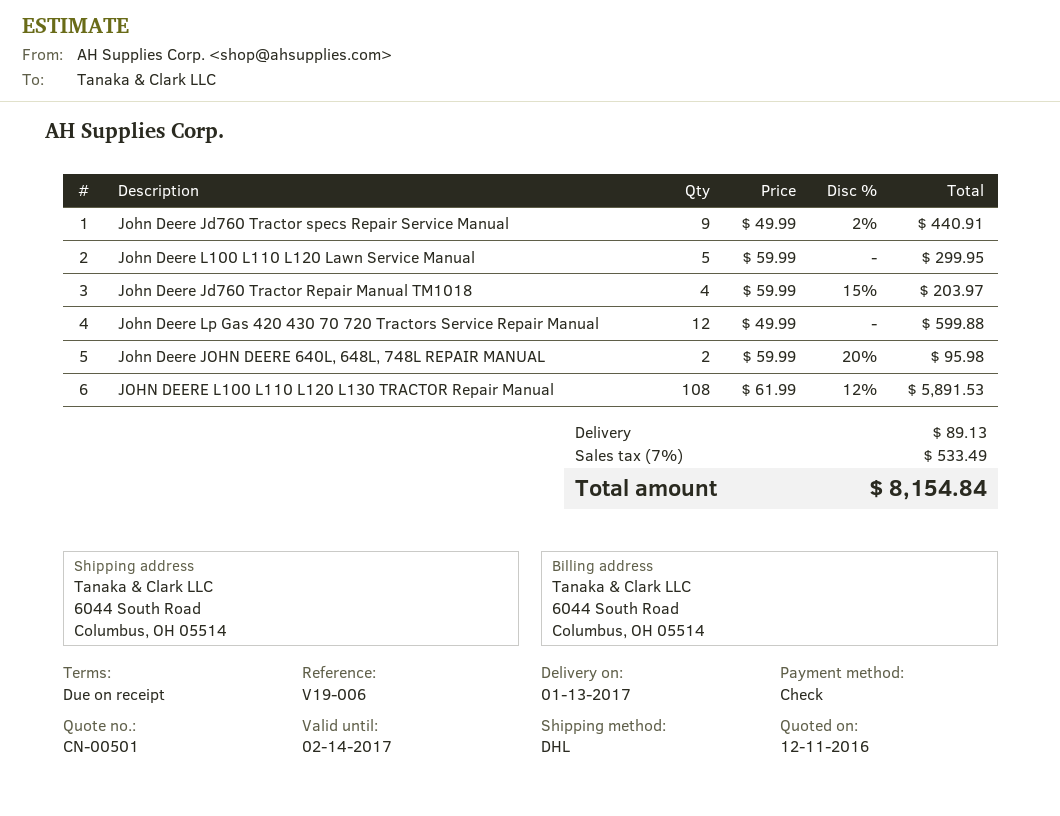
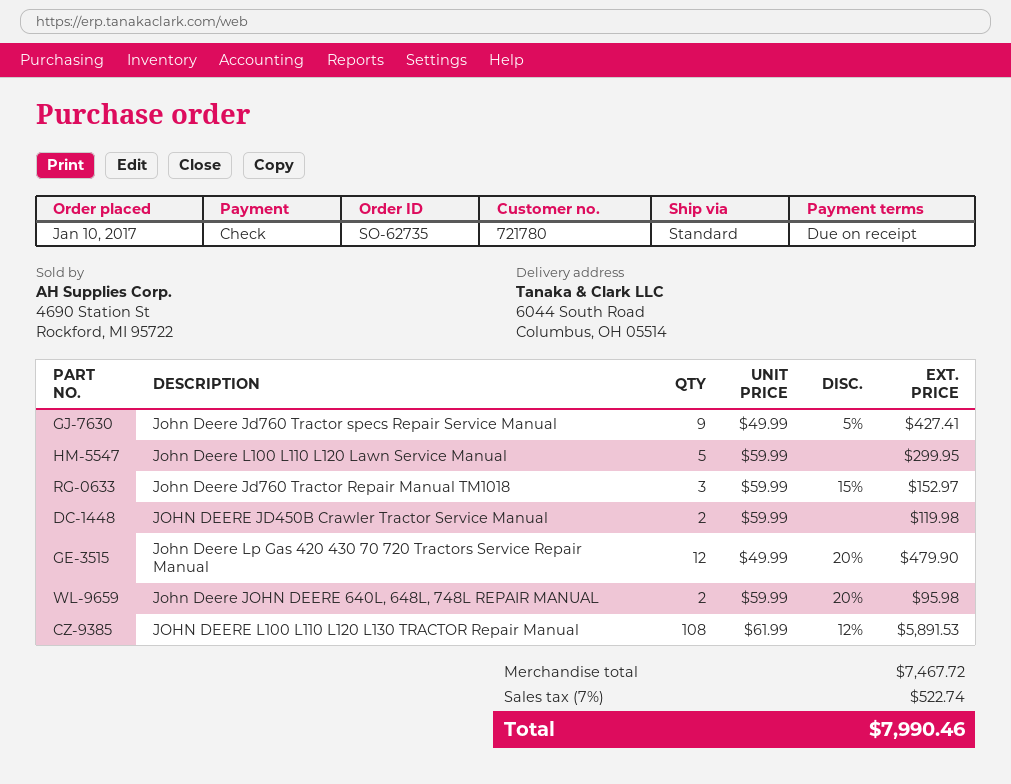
shipping method: DHL -> standard
John Deere Jd760 Tractor specs Repair Service Manual: 9 x 49.99 - 2% = 440.91 -> 9 x 49.99 - 5% = 427.41
John Deere Jd760 Tractor Repair Manual TM1018: 4 x 59.99 - 15% = 203.97 -> 3 x 59.99 - 15% = 152.97
John Deere Lp Gas 420 430 70 720 Tractors Service Repair Manual: 12 x 49.99 = 599.88 -> 12 x 49.99 - 20% = 479.90
JOHN DEERE JD450B Crawler Tractor Service Manual: none -> 2 x 59.99 = 119.98
shipping: 89.13 -> none
tax: 7% = 533.49 -> 7% = 522.74
total: 8154.84 -> 7990.46

